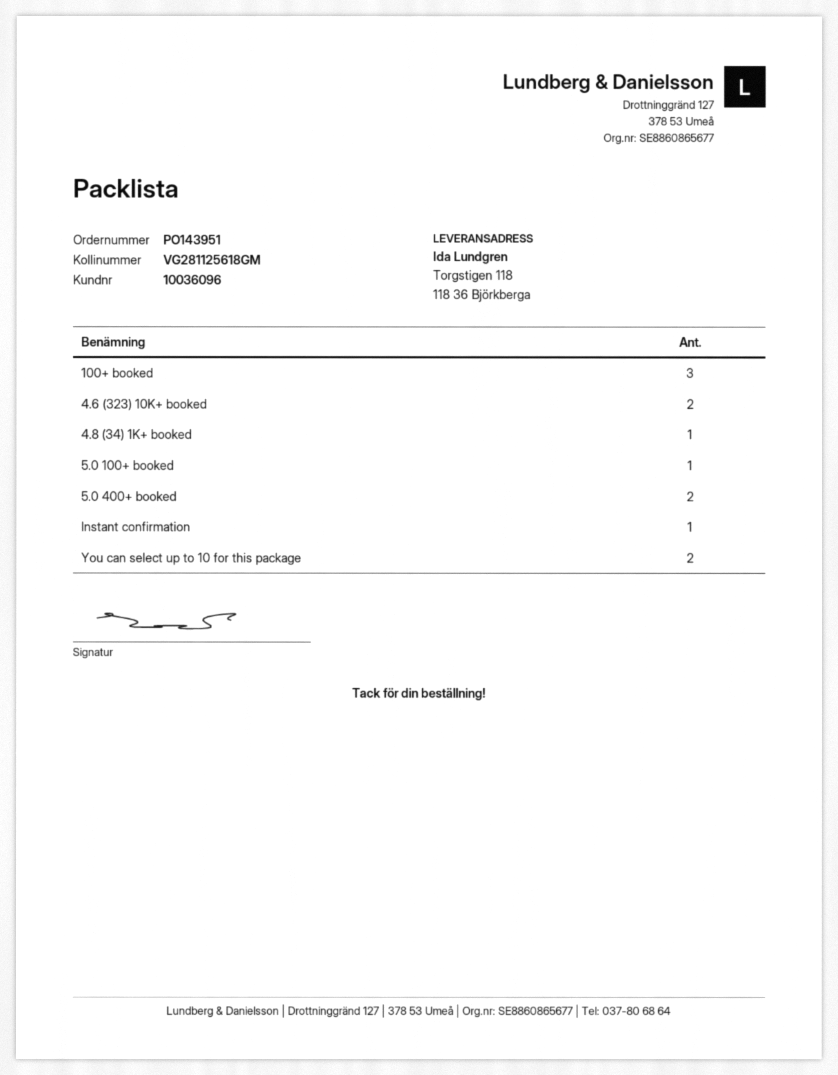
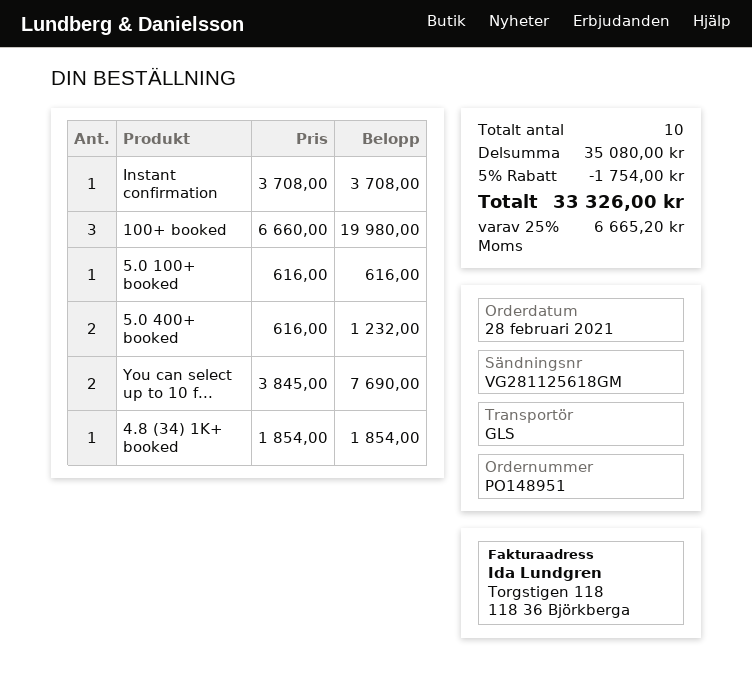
order number: PO143951 -> PO148951
4.6 (323) 10K+ booked: 2 -> none

